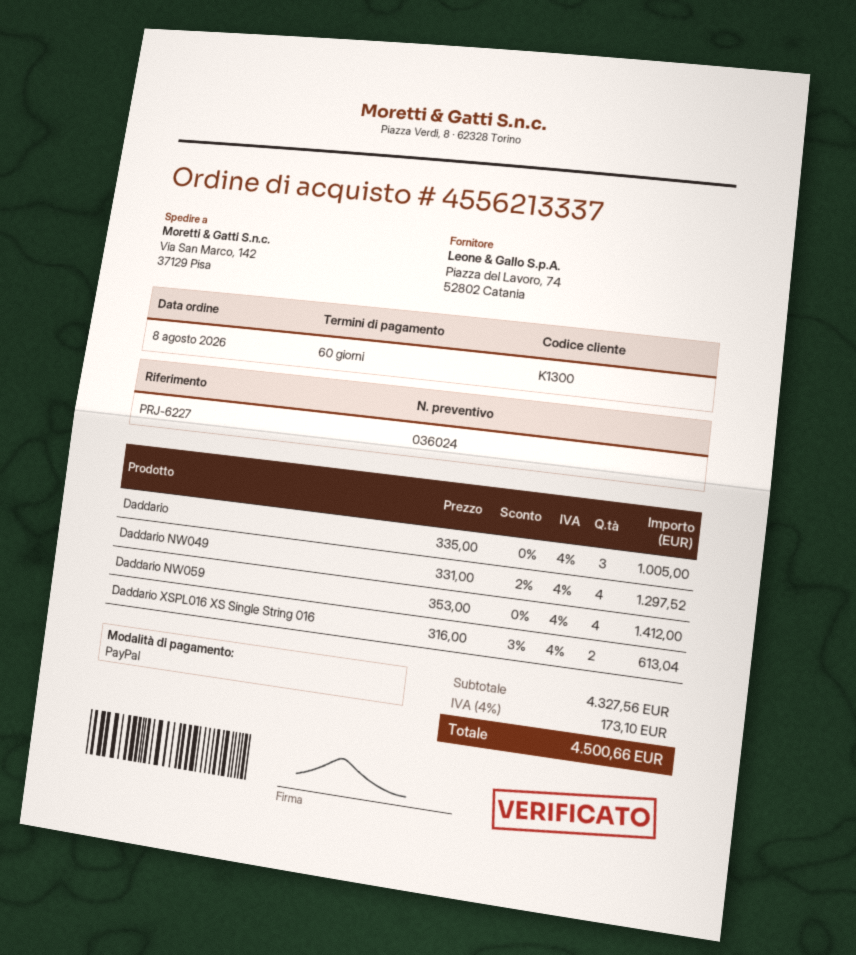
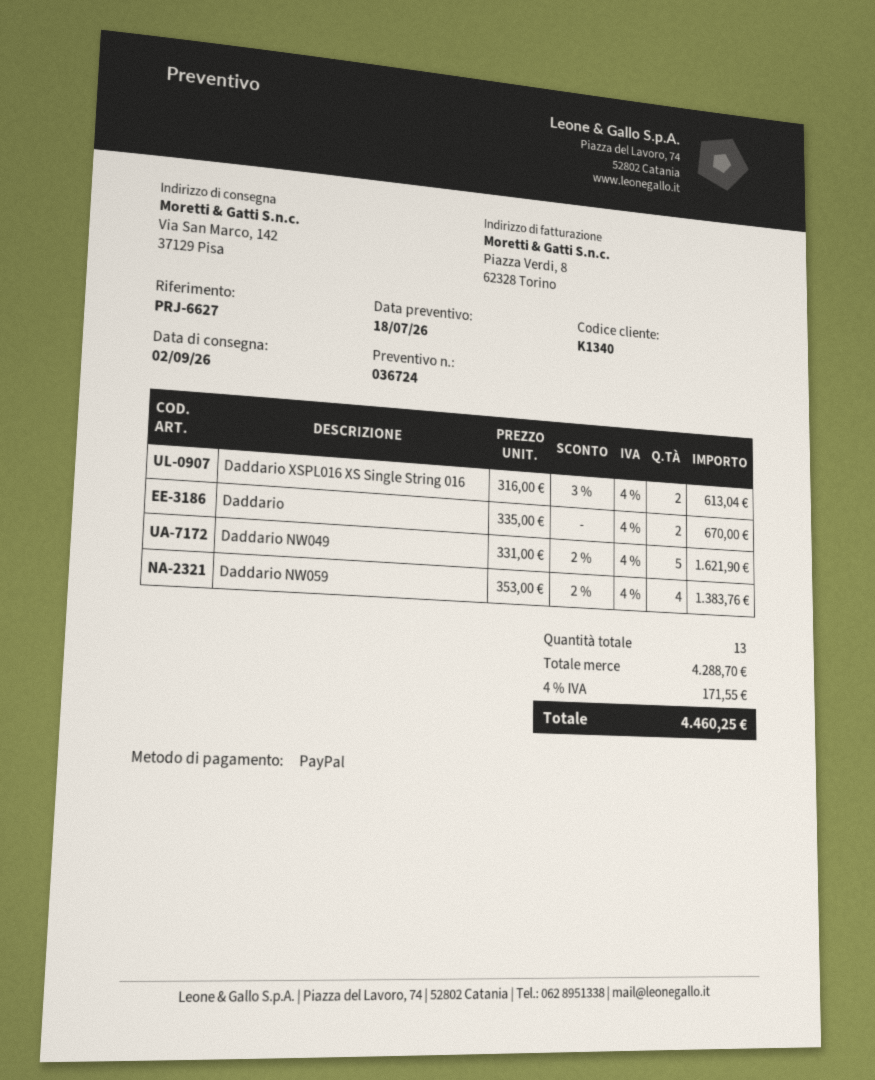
quote number: 036024 -> 036724
customer number: K1300 -> K1340
reference: PRJ-6227 -> PRJ-6627
Daddario: 3 x 335.00 = 1005.00 -> 2 x 335.00 = 670.00
Daddario NW049: 4 x 331.00 - 2% = 1297.52 -> 5 x 331.00 - 2% = 1621.90
Daddario NW059: 4 x 353.00 = 1412.00 -> 4 x 353.00 - 2% = 1383.76
subtotal: 4327.56 -> 4288.70
tax: 4% = 173.10 -> 4% = 171.55
total: 4500.66 -> 4460.25

